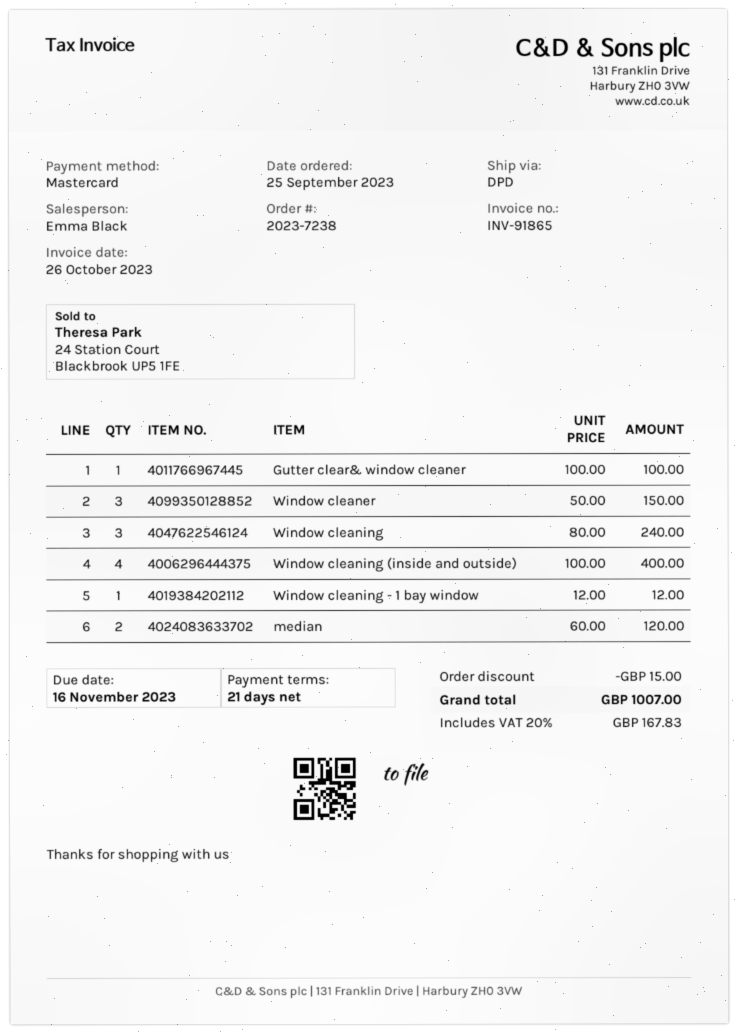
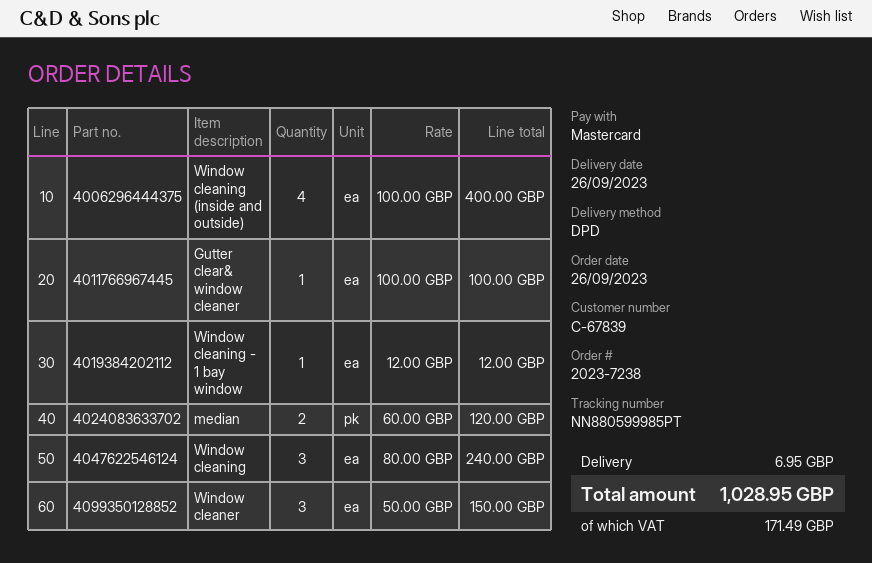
order date: 2023-09-25 -> 2023-09-26
discount: 15.00 -> none
shipping: none -> 6.95
tax: 167.83 -> 171.49
total: 1007.00 -> 1028.95

